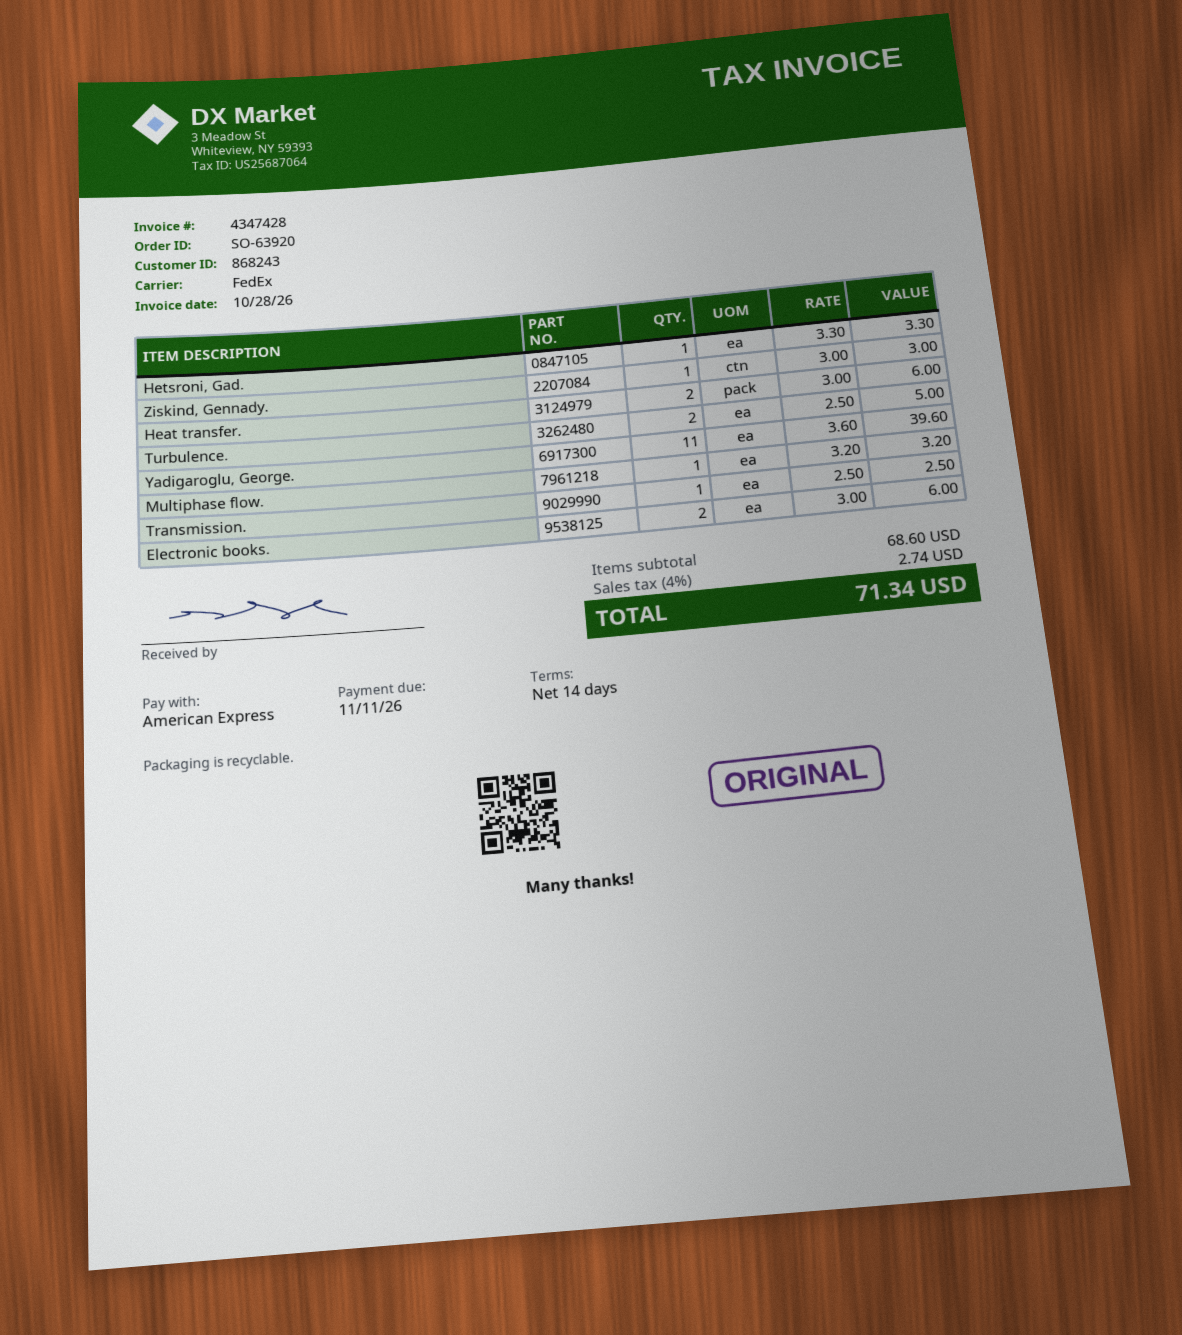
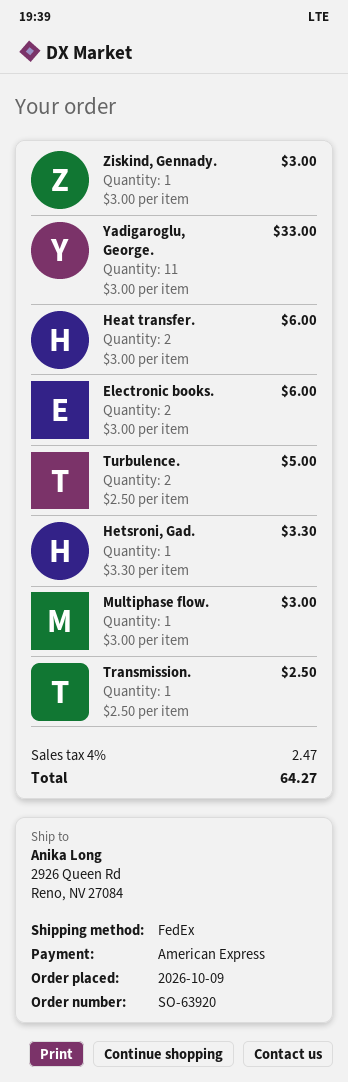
Yadigaroglu, George.: 11 x 3.60 = 39.60 -> 11 x 3.00 = 33.00
Multiphase flow.: 1 x 3.20 = 3.20 -> 1 x 3.00 = 3.00
tax: 4% = 2.74 -> 4% = 2.47
total: 71.34 -> 64.27

